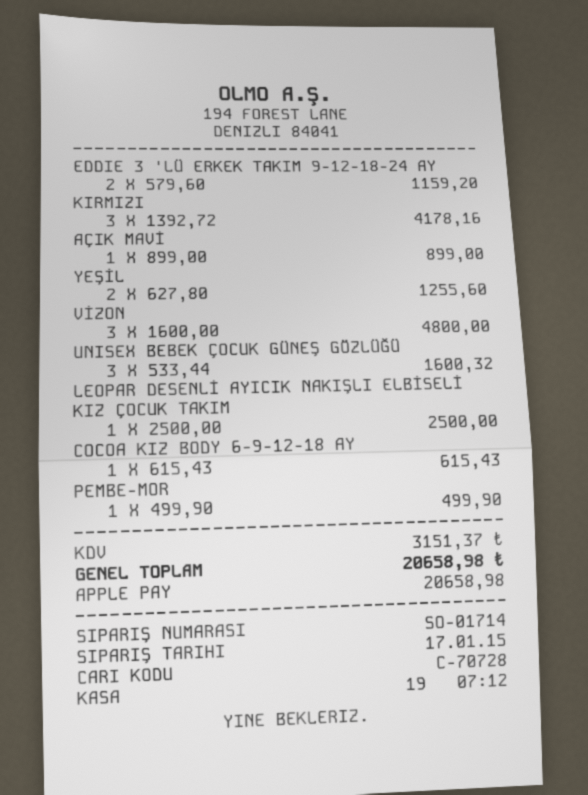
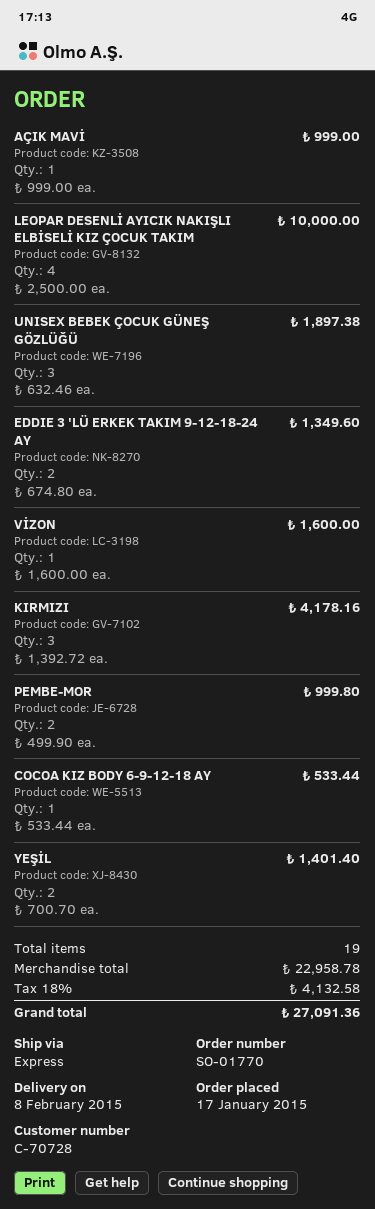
order number: SO-01714 -> SO-01770
EDDIE 3 'LÜ ERKEK TAKIM 9-12-18-24 AY: 2 x 579.60 = 1159.20 -> 2 x 674.80 = 1349.60
AÇIK MAVİ: 1 x 899.00 = 899.00 -> 1 x 999.00 = 999.00
YEŞİL: 2 x 627.80 = 1255.60 -> 2 x 700.70 = 1401.40
VİZON: 3 x 1600.00 = 4800.00 -> 1 x 1600.00 = 1600.00
UNISEX BEBEK ÇOCUK GÜNEŞ GÖZLÜĞÜ: 3 x 533.44 = 1600.32 -> 3 x 632.46 = 1897.38
LEOPAR DESENLİ AYICIK NAKIŞLI ELBİSELİ KIZ ÇOCUK TAKIM: 1 x 2500.00 = 2500.00 -> 4 x 2500.00 = 10000.00
COCOA KIZ BODY 6-9-12-18 AY: 1 x 615.43 = 615.43 -> 1 x 533.44 = 533.44
PEMBE-MOR: 1 x 499.90 = 499.90 -> 2 x 499.90 = 999.80
tax: 3151.37 -> 4132.58
total: 20658.98 -> 27091.36

